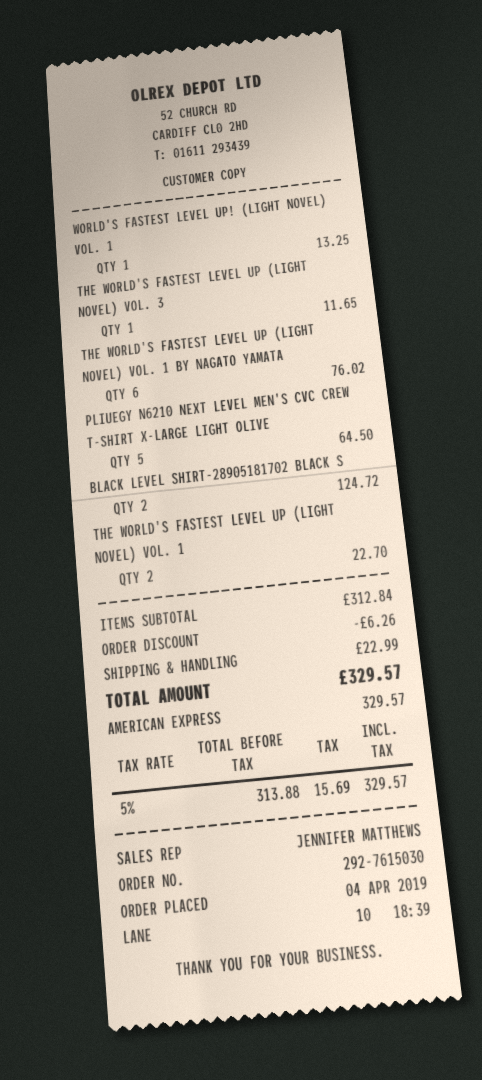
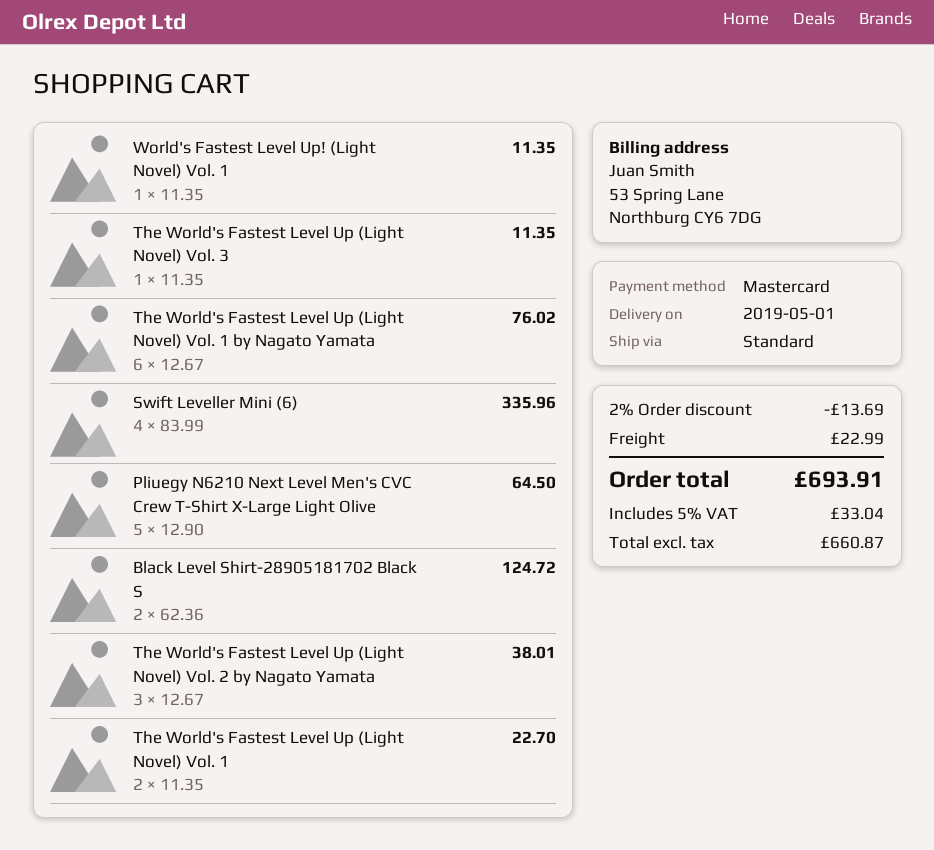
payment method: American Express -> Mastercard
WORLD'S FASTEST LEVEL UP! (LIGHT NOVEL) VOL. 1: 1 for 13.25 -> 1 for 11.35
THE WORLD'S FASTEST LEVEL UP (LIGHT NOVEL) VOL. 3: 1 for 11.65 -> 1 for 11.35
Swift Leveller Mini (6): none -> 4 for 335.96
The World's Fastest Level Up (Light Novel) Vol. 2 by Nagato Yamata: none -> 3 for 38.01
discount: 6.26 -> 13.69
net: 313.88 -> 660.87
tax: 5% = 15.69 -> 5% = 33.04
total: 329.57 -> 693.91

